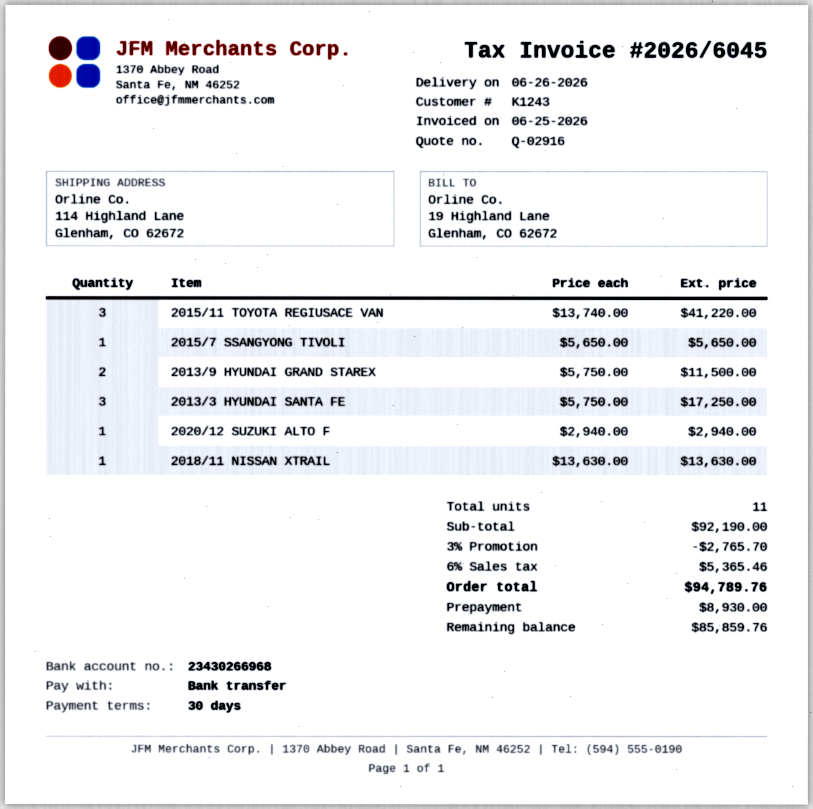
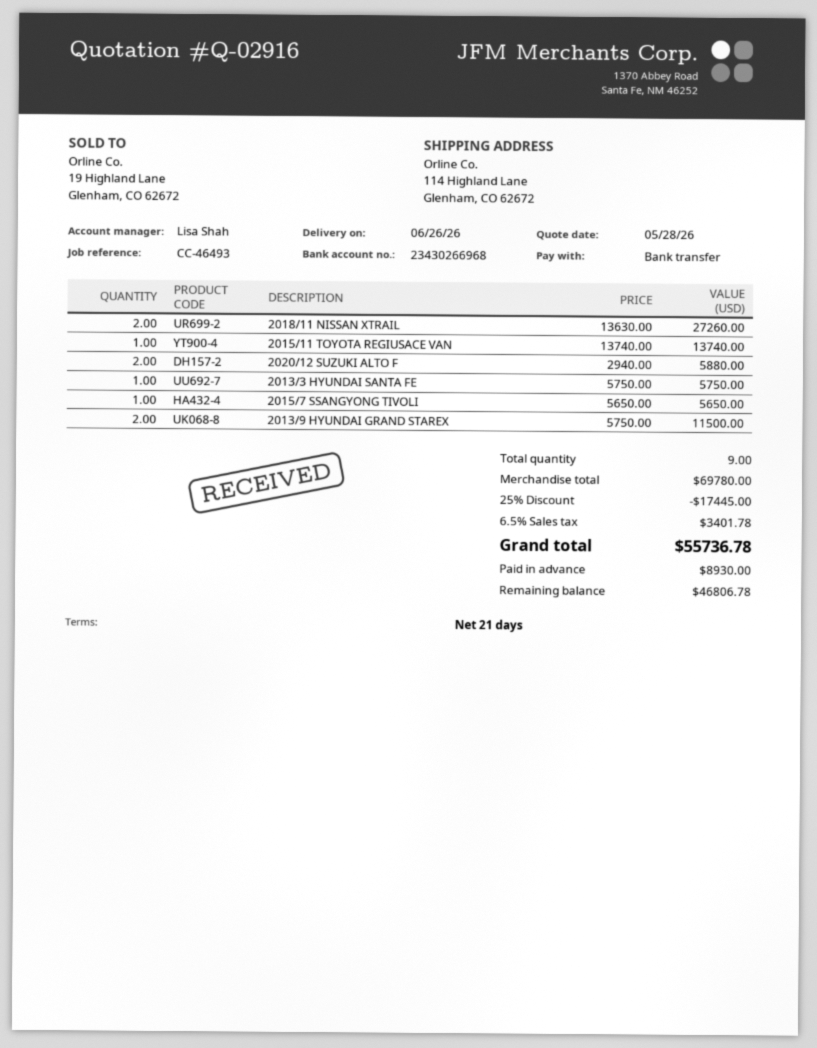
payment terms: 30 days -> 21 days
2015/11 TOYOTA REGIUSACE VAN: 3 x 13740.00 = 41220.00 -> 1 x 13740.00 = 13740.00
2013/3 HYUNDAI SANTA FE: 3 x 5750.00 = 17250.00 -> 1 x 5750.00 = 5750.00
2020/12 SUZUKI ALTO F: 1 x 2940.00 = 2940.00 -> 2 x 2940.00 = 5880.00
2018/11 NISSAN XTRAIL: 1 x 13630.00 = 13630.00 -> 2 x 13630.00 = 27260.00
total quantity: 11 -> 9
subtotal: 92190.00 -> 69780.00
discount: 3% = 2765.70 -> 25% = 17445.00
tax: 6% = 5365.46 -> 6.5% = 3401.78
total: 94789.76 -> 55736.78
balance: 85859.76 -> 46806.78

